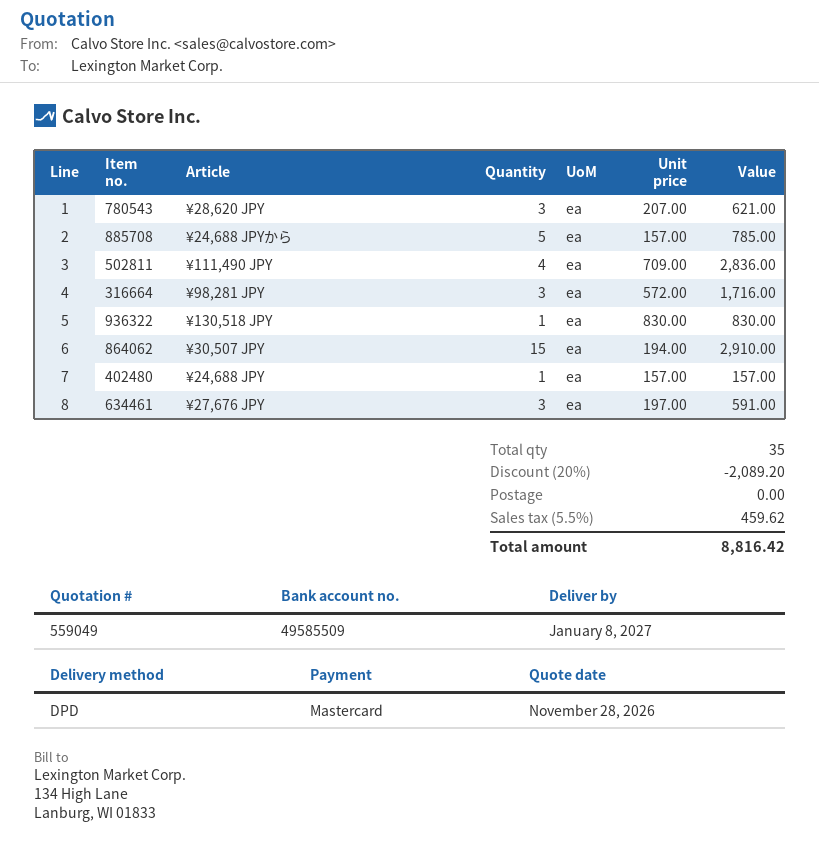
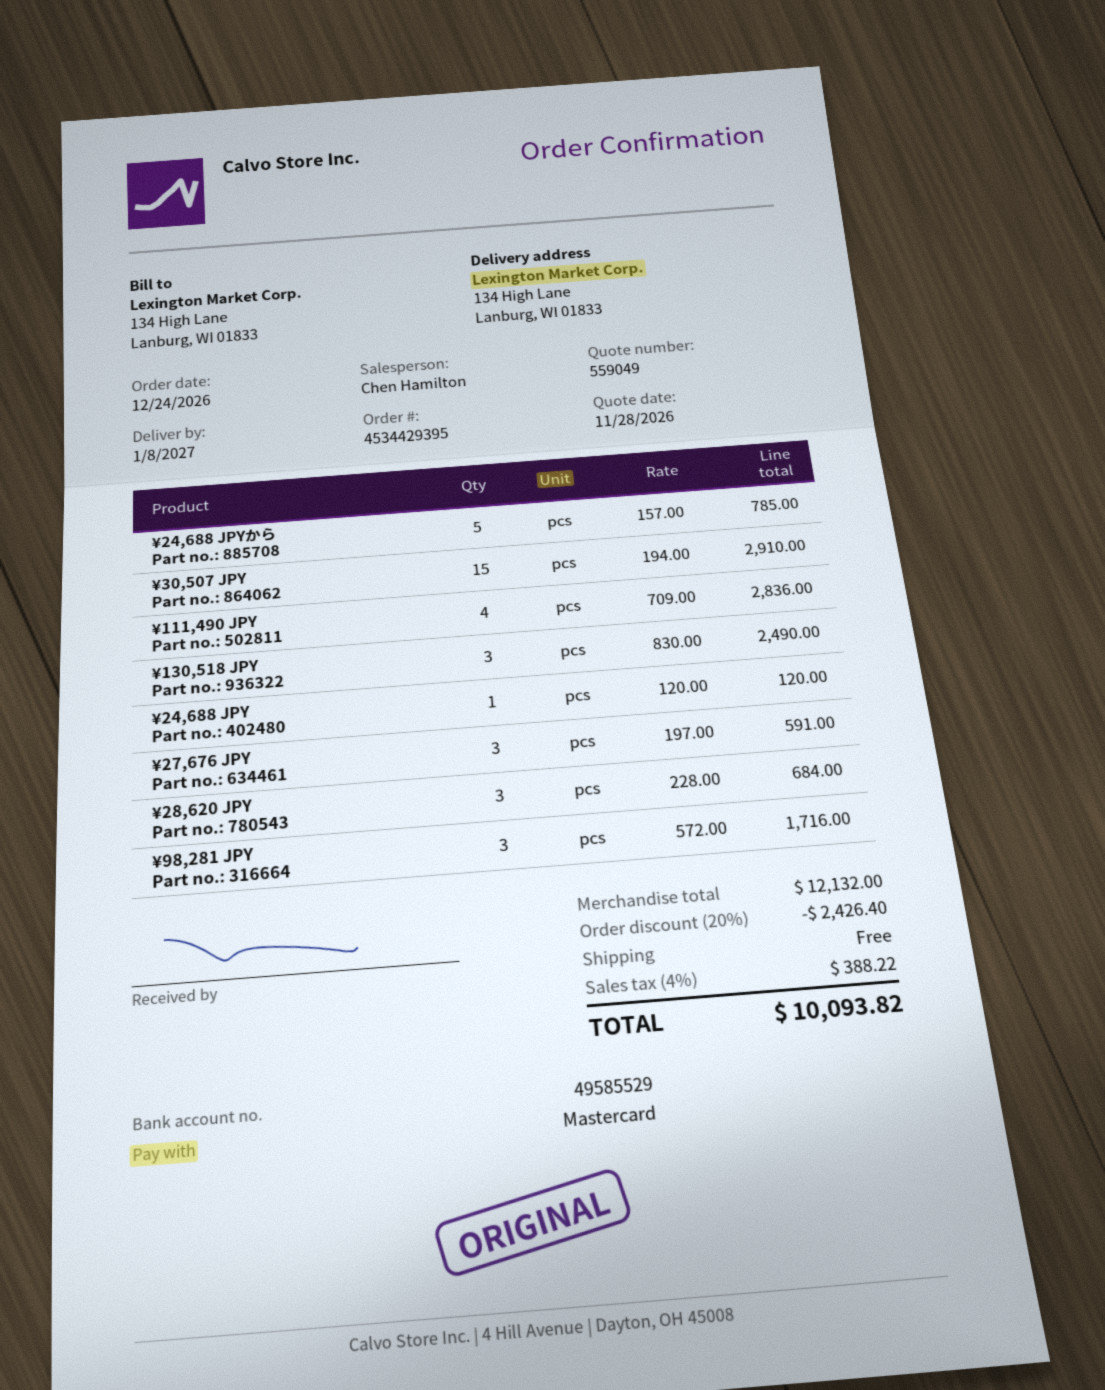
bank account: 49585509 -> 49585529
¥28,620 JPY: 3 x 207.00 = 621.00 -> 3 x 228.00 = 684.00
¥130,518 JPY: 1 x 830.00 = 830.00 -> 3 x 830.00 = 2490.00
¥24,688 JPY: 1 x 157.00 = 157.00 -> 1 x 120.00 = 120.00
discount: 20% = 2089.20 -> 20% = 2426.40
tax: 5.5% = 459.62 -> 4% = 388.22
total: 8816.42 -> 10093.82

